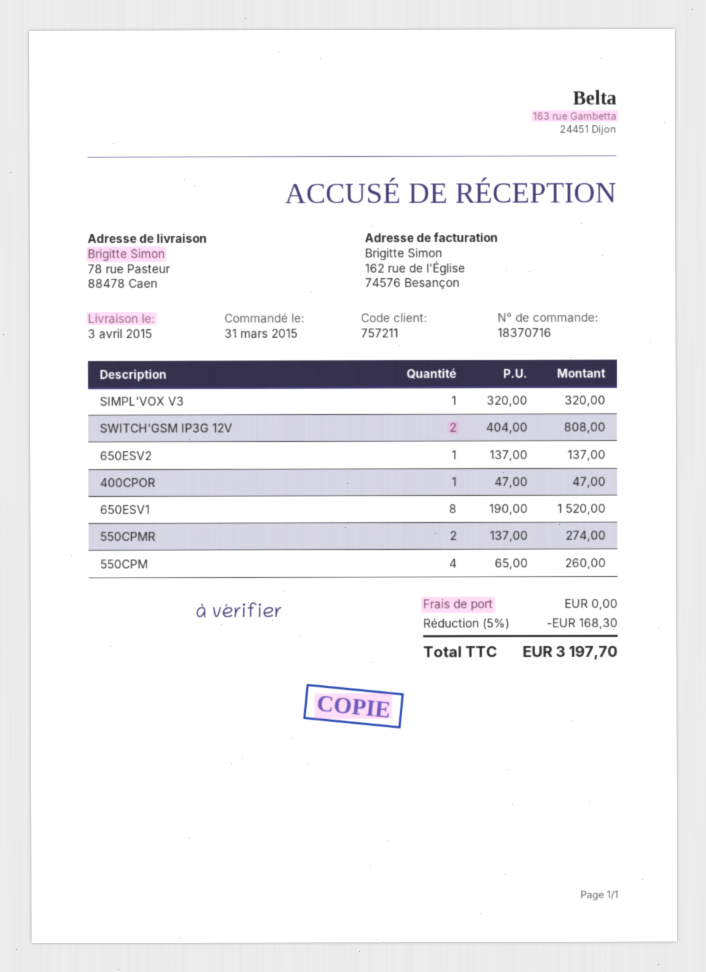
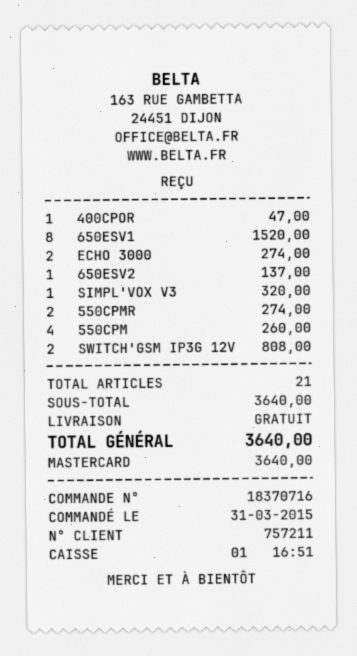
ECHO 3000: none -> 2 for 274.00
discount: 5% = 168.30 -> none
total: 3197.70 -> 3640.00

